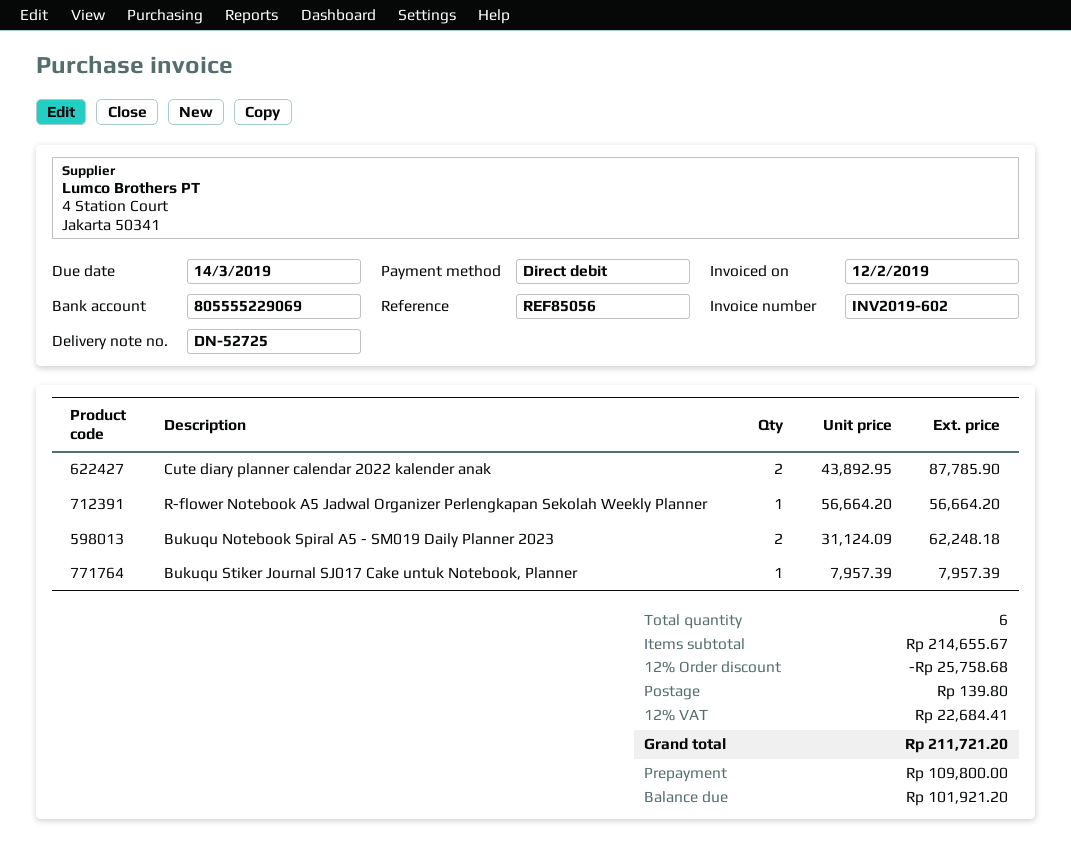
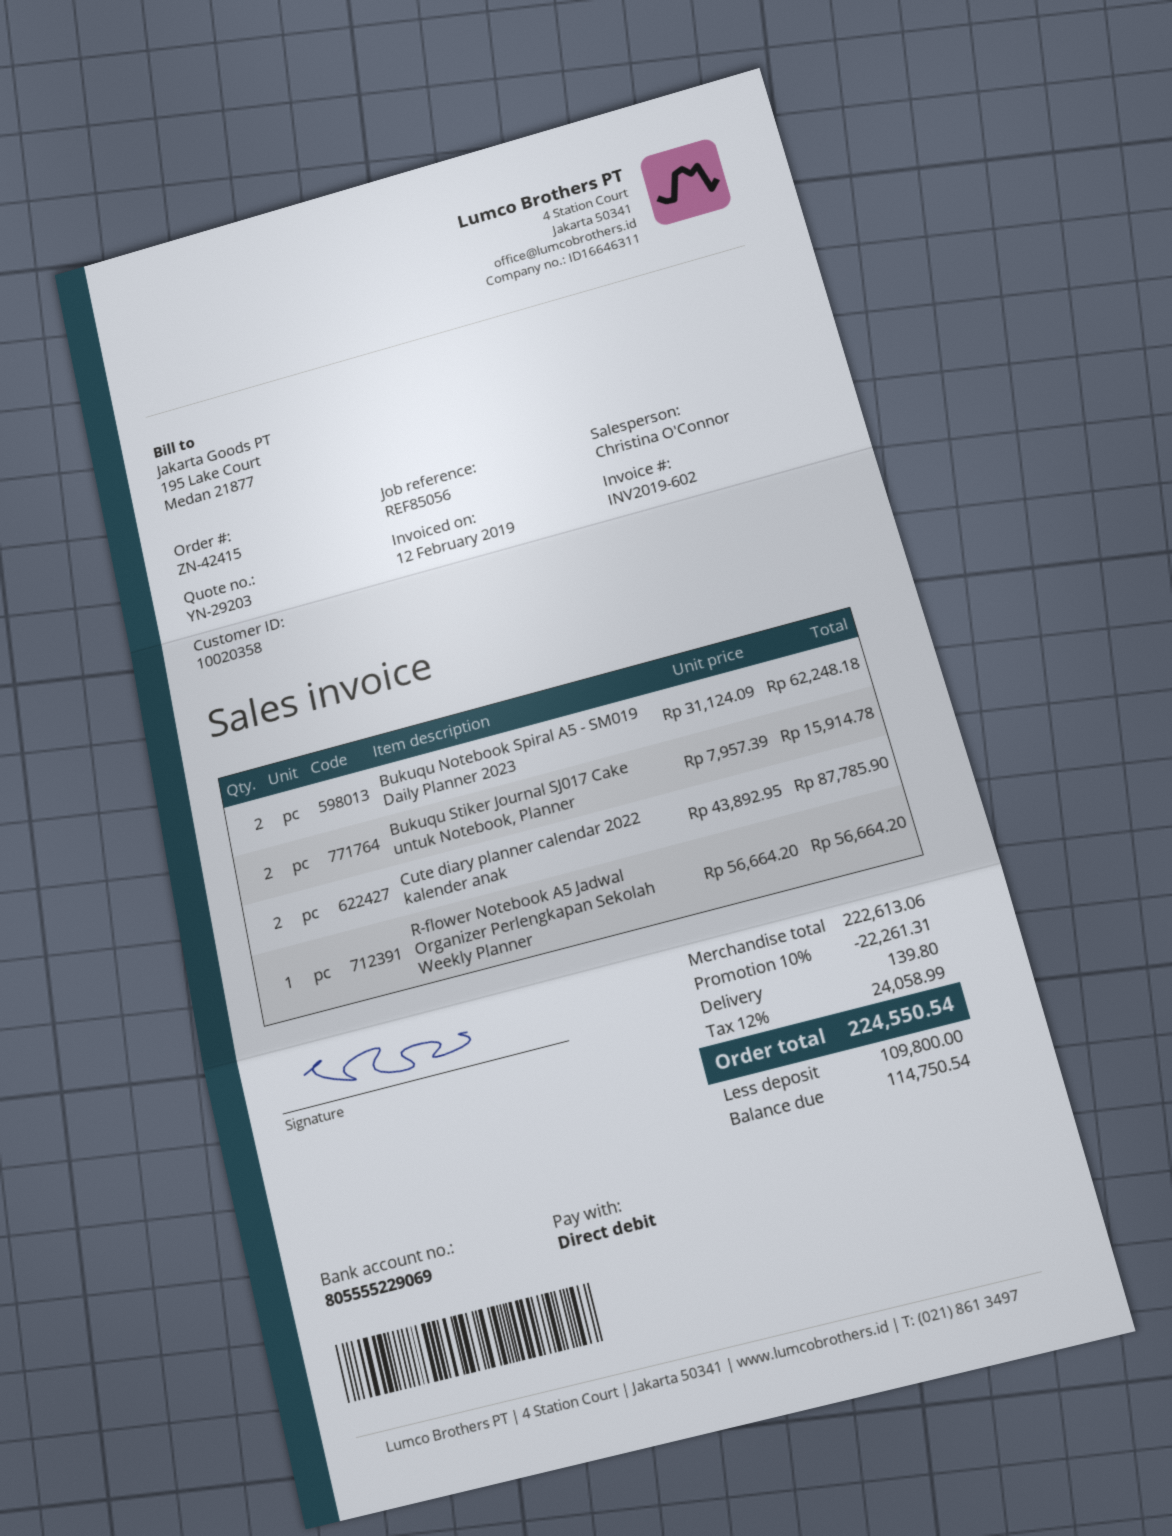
Bukuqu Stiker Journal SJ017 Cake untuk Notebook, Planner: 1 x 7957.39 = 7957.39 -> 2 x 7957.39 = 15914.78
subtotal: 214655.67 -> 222613.06
discount: 12% = 25758.68 -> 10% = 22261.31
tax: 12% = 22684.41 -> 12% = 24058.99
total: 211721.20 -> 224550.54
balance: 101921.20 -> 114750.54

